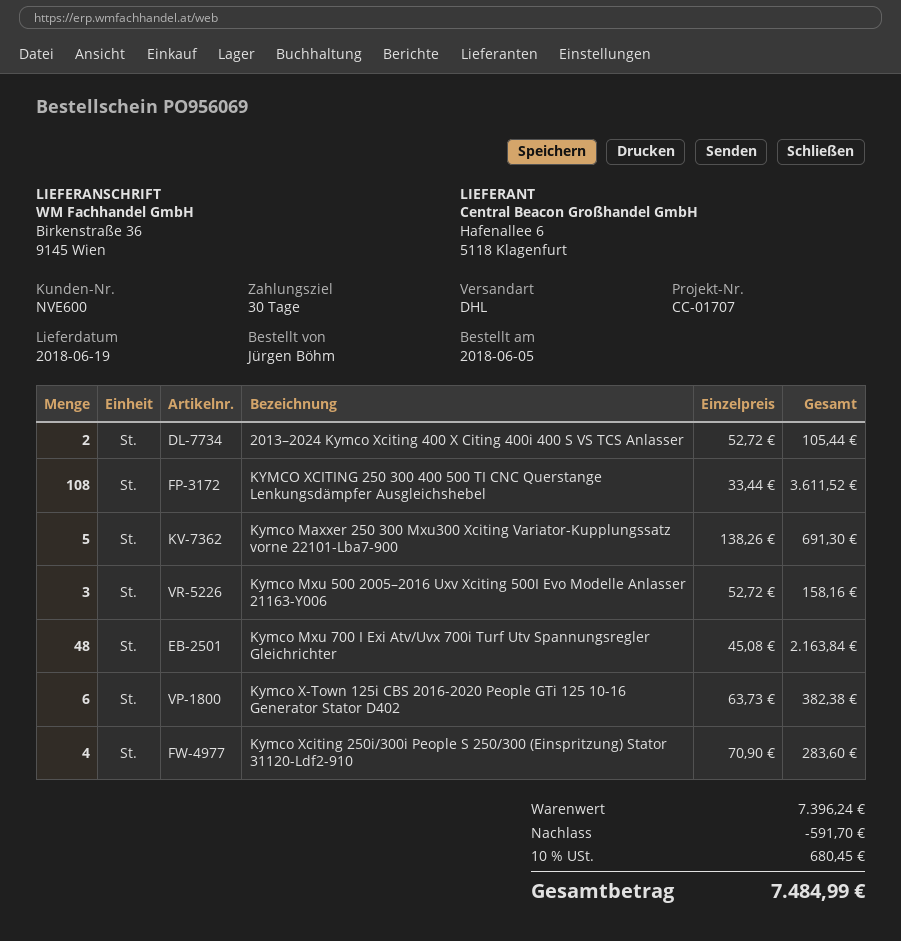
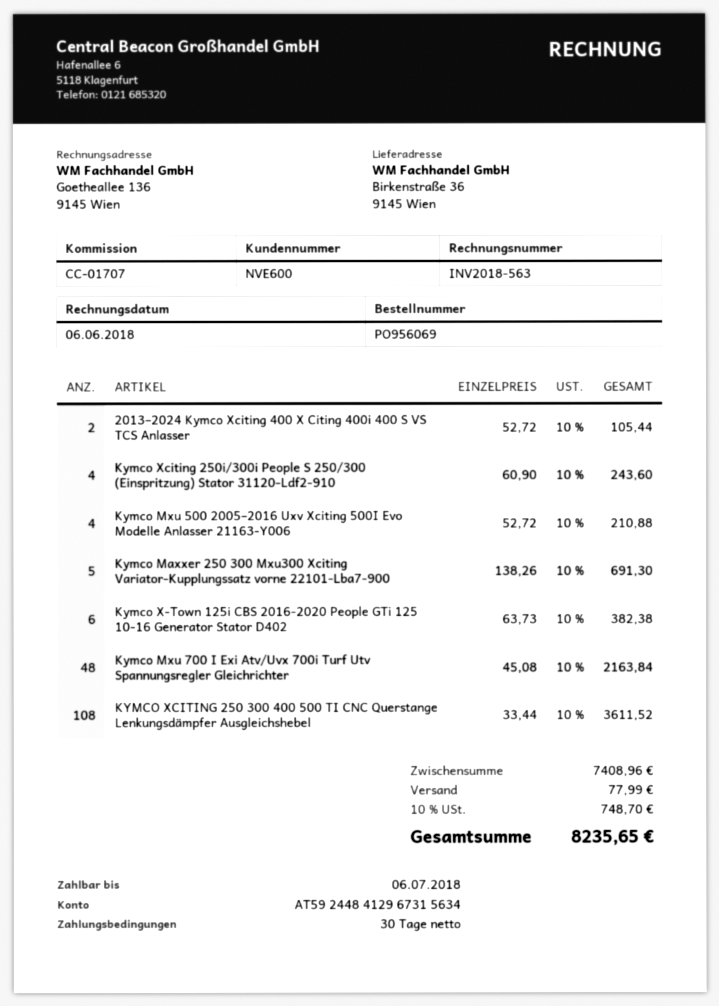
Kymco Mxu 500 2005–2016 Uxv Xciting 500I Evo Modelle Anlasser 21163-Y006: 3 x 52.72 = 158.16 -> 4 x 52.72 = 210.88
Kymco Xciting 250i/300i People S 250/300 (Einspritzung) Stator 31120-Ldf2-910: 4 x 70.90 = 283.60 -> 4 x 60.90 = 243.60
subtotal: 7396.24 -> 7408.96
discount: 591.70 -> none
shipping: none -> 77.99
tax: 10% = 680.45 -> 10% = 748.70
total: 7484.99 -> 8235.65

